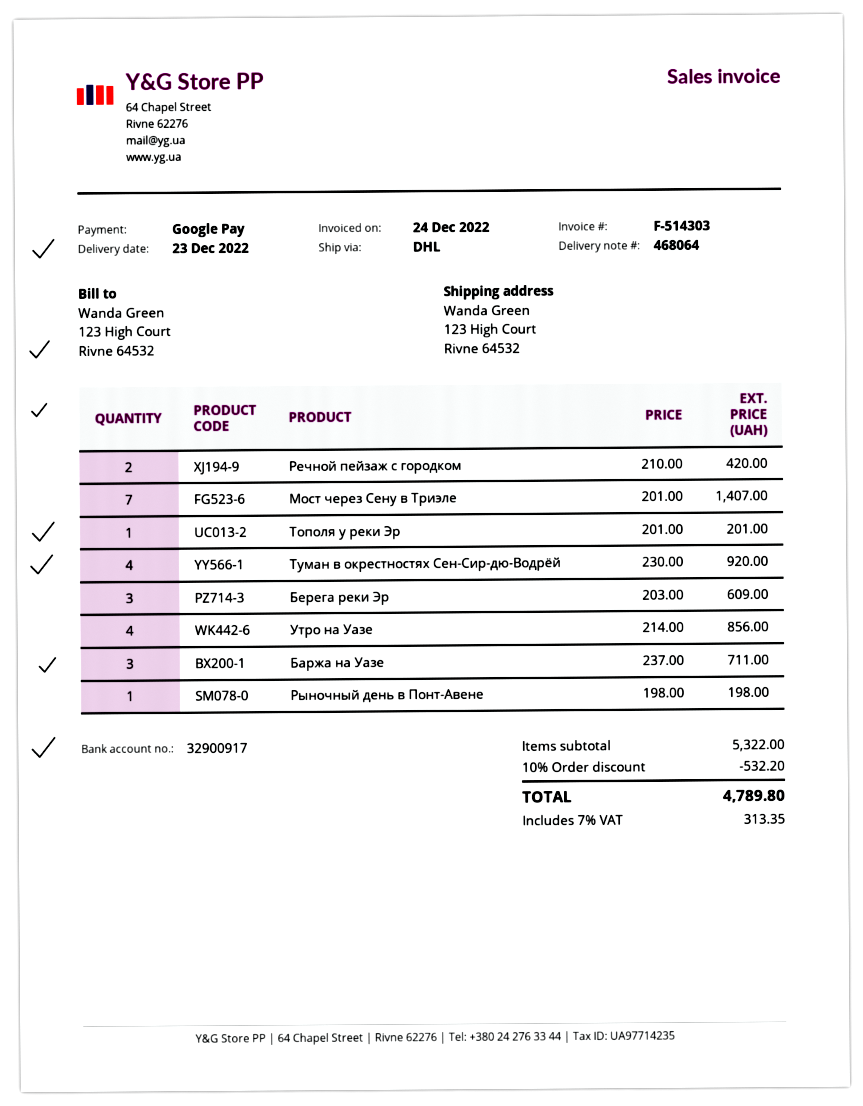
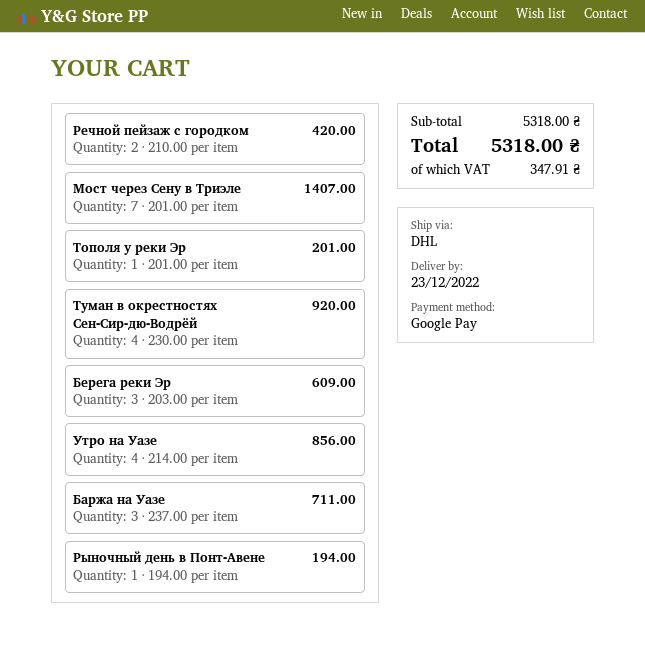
Рыночный день в Понт-Авене: 1 x 198.00 = 198.00 -> 1 x 194.00 = 194.00
subtotal: 5322.00 -> 5318.00
discount: 10% = 532.20 -> none
tax: 313.35 -> 347.91
total: 4789.80 -> 5318.00

